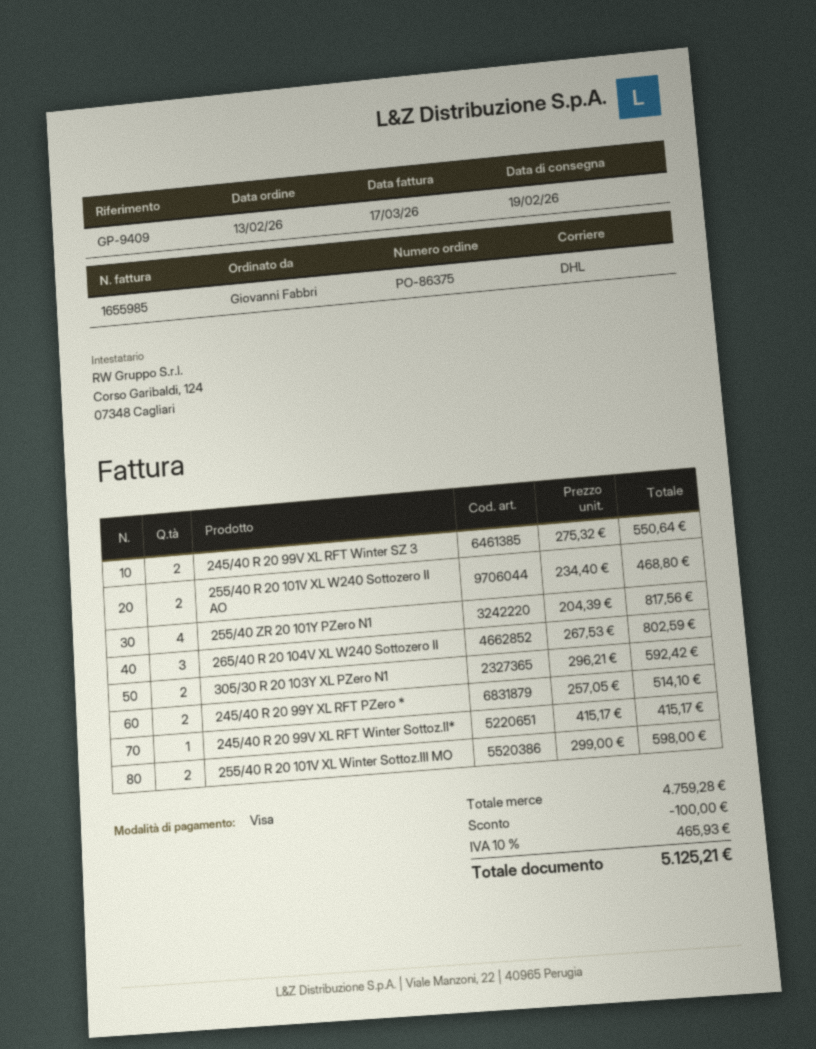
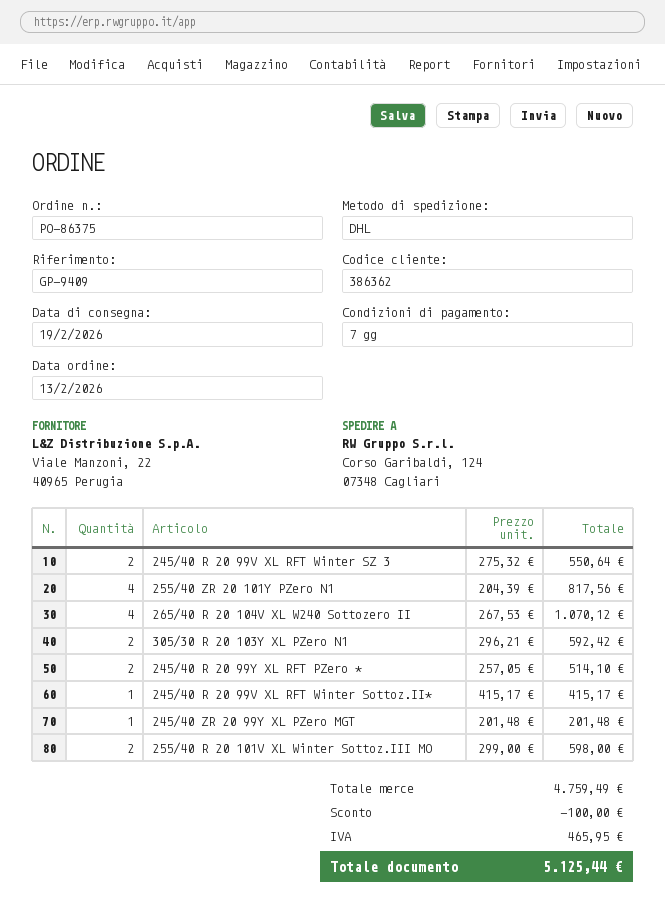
255/40 R 20 101V XL W240 Sottozero II AO: 2 x 234.40 = 468.80 -> none
265/40 R 20 104V XL W240 Sottozero II: 3 x 267.53 = 802.59 -> 4 x 267.53 = 1070.12
245/40 ZR 20 99Y XL PZero MGT: none -> 1 x 201.48 = 201.48
subtotal: 4759.28 -> 4759.49
tax: 465.93 -> 465.95
total: 5125.21 -> 5125.44

